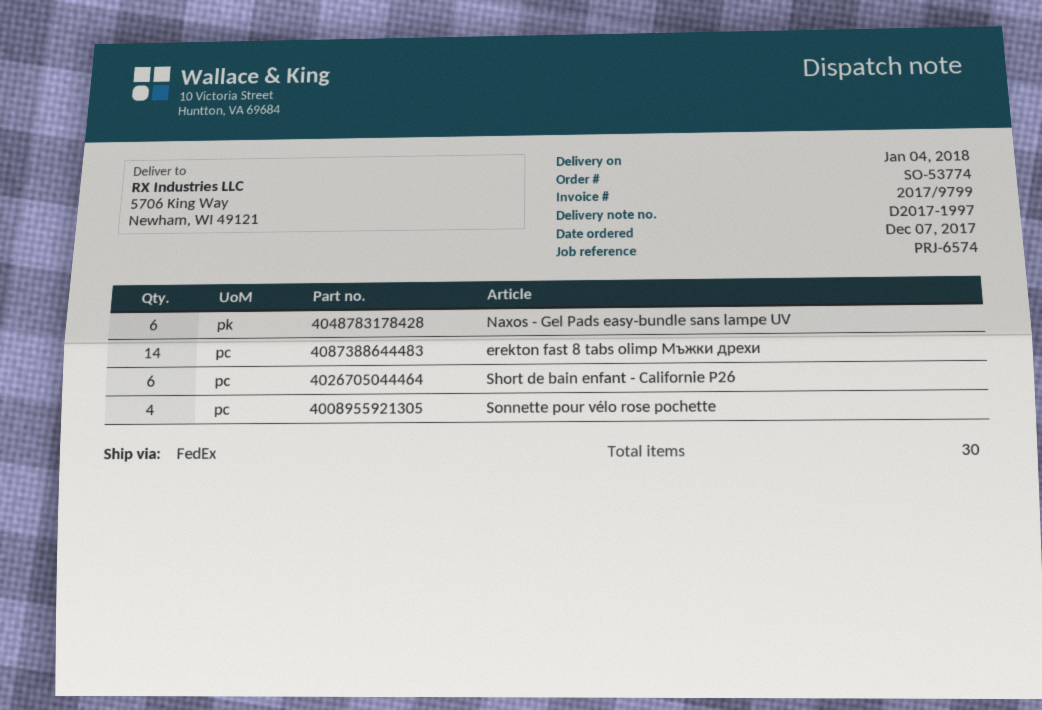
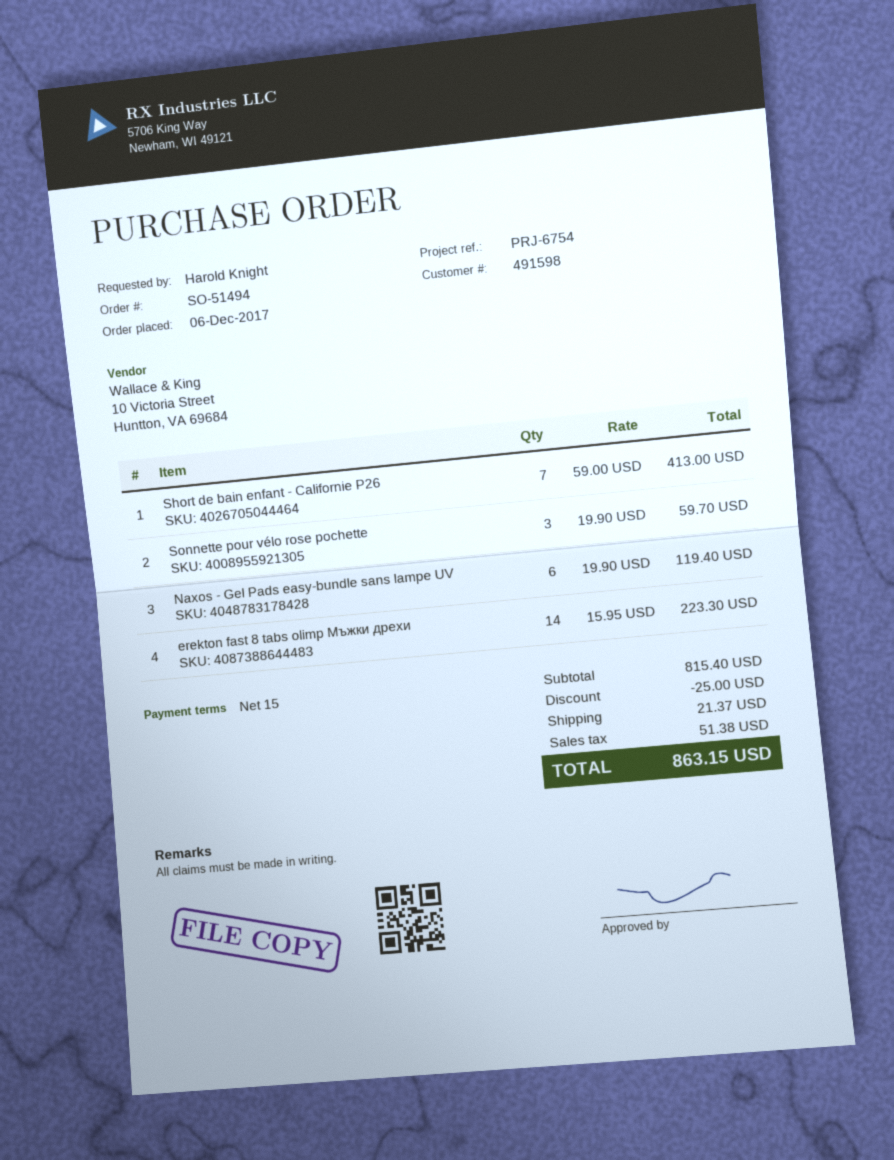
order number: SO-53774 -> SO-51494
order date: 2017-12-07 -> 2017-12-06
reference: PRJ-6574 -> PRJ-6754
Short de bain enfant - Californie P26: 6 -> 7
Sonnette pour vélo rose pochette: 4 -> 3

